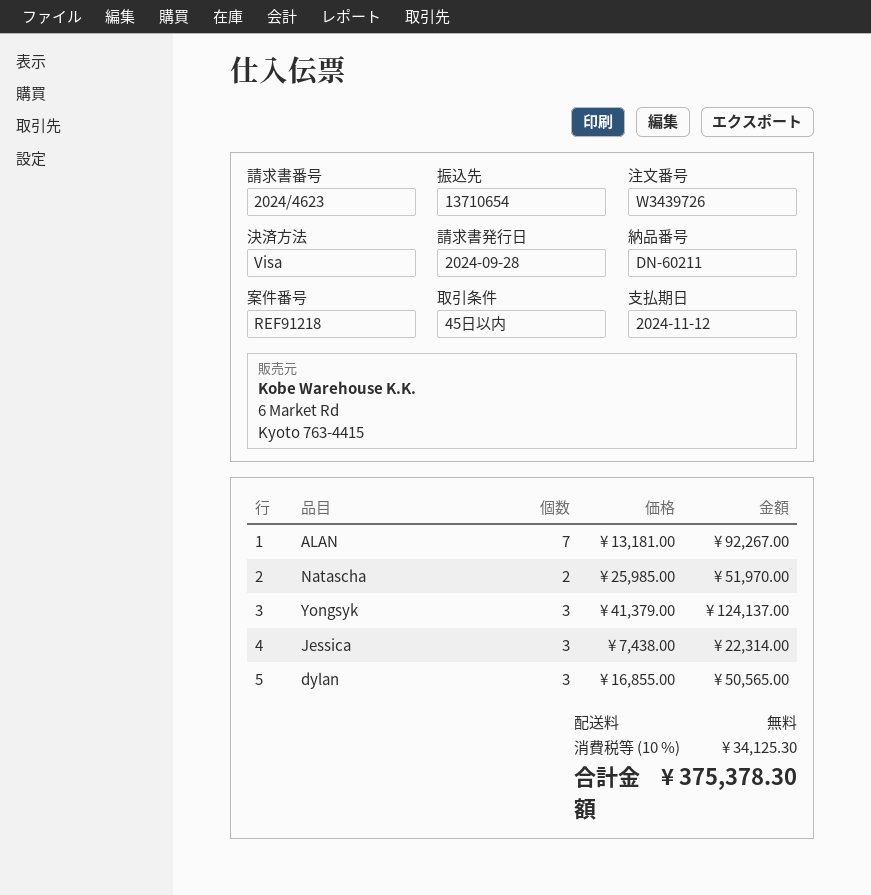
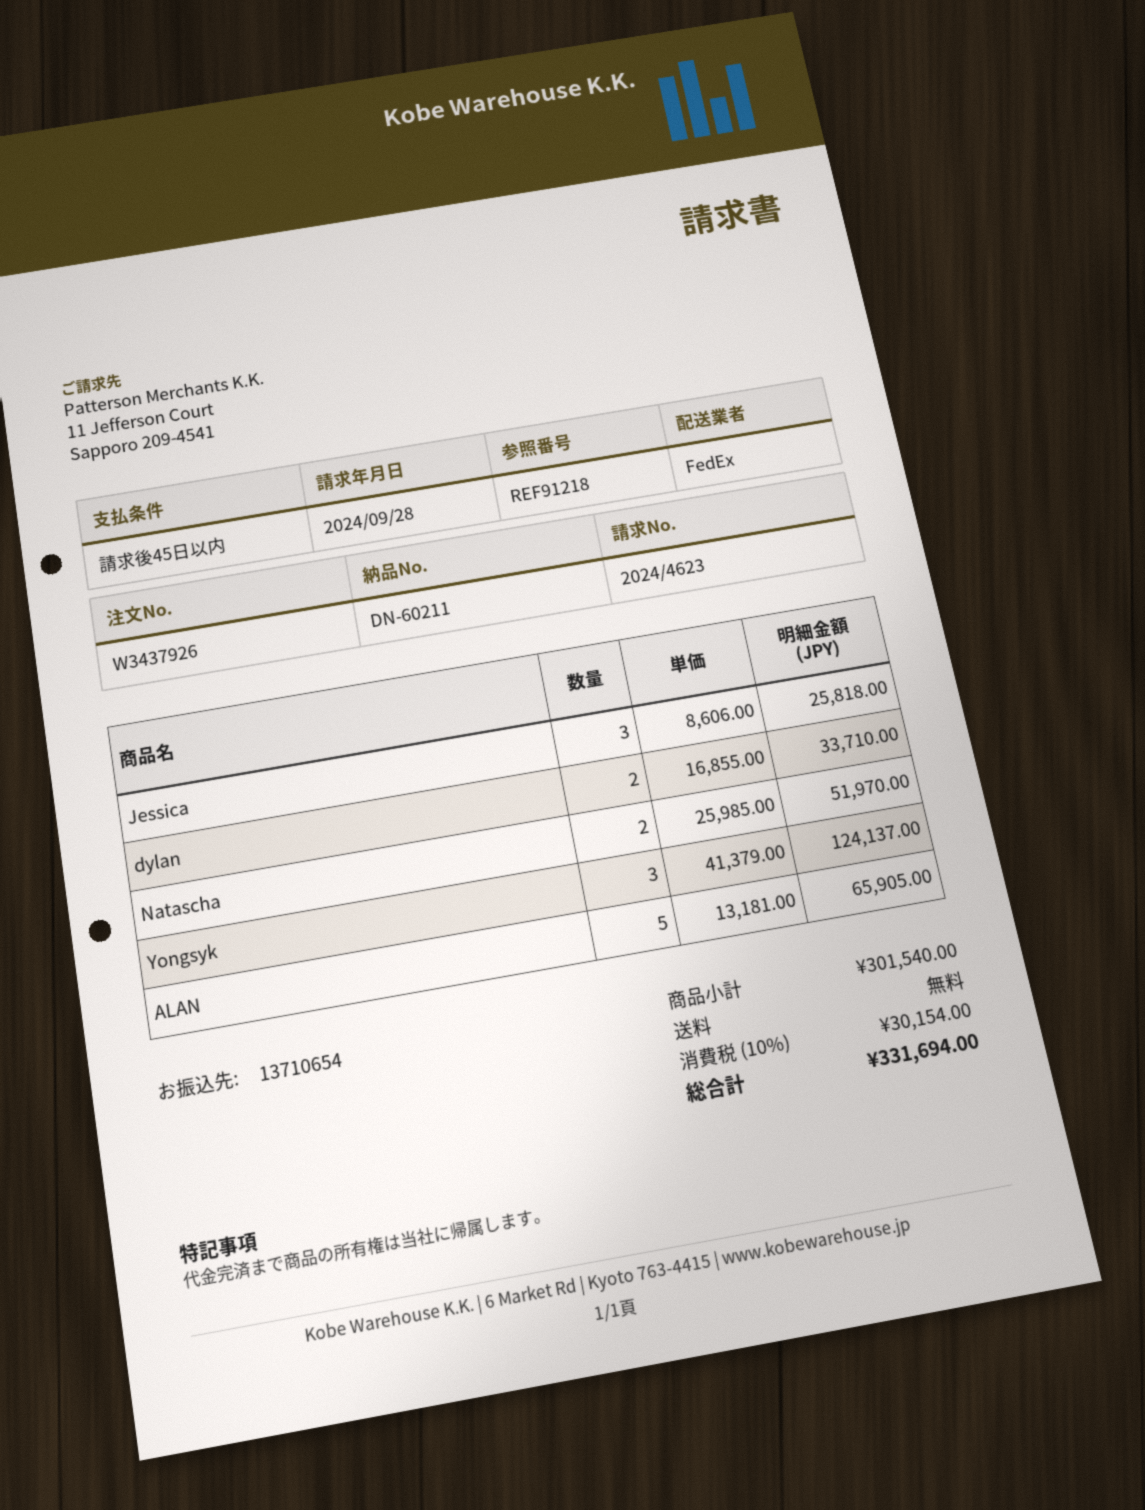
order number: W3439726 -> W3437926
ALAN: 7 x 13181.00 = 92267.00 -> 5 x 13181.00 = 65905.00
Jessica: 3 x 7438.00 = 22314.00 -> 3 x 8606.00 = 25818.00
dylan: 3 x 16855.00 = 50565.00 -> 2 x 16855.00 = 33710.00
tax: 10% = 34125.30 -> 10% = 30154.00
total: 375378.30 -> 331694.00

